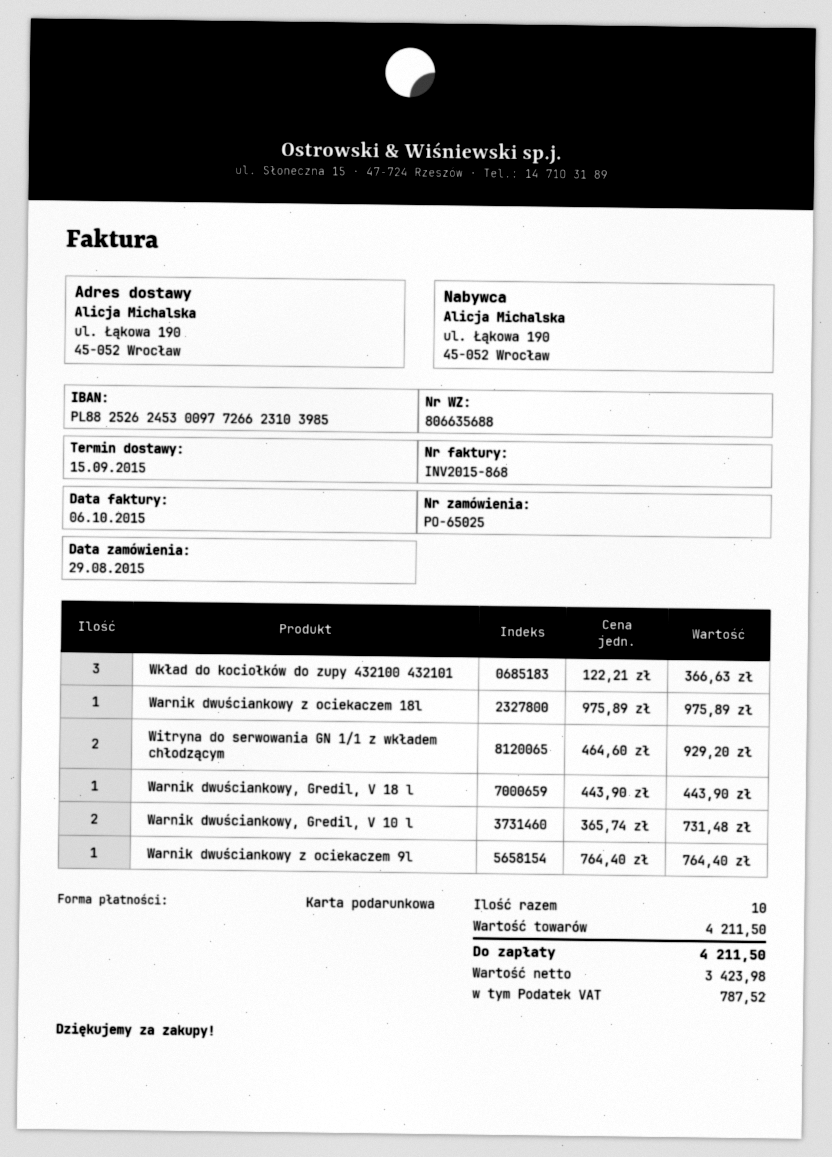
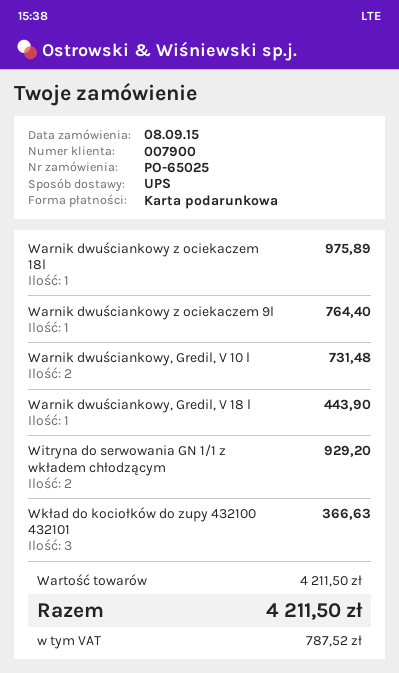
order date: 2015-08-29 -> 2015-09-08

